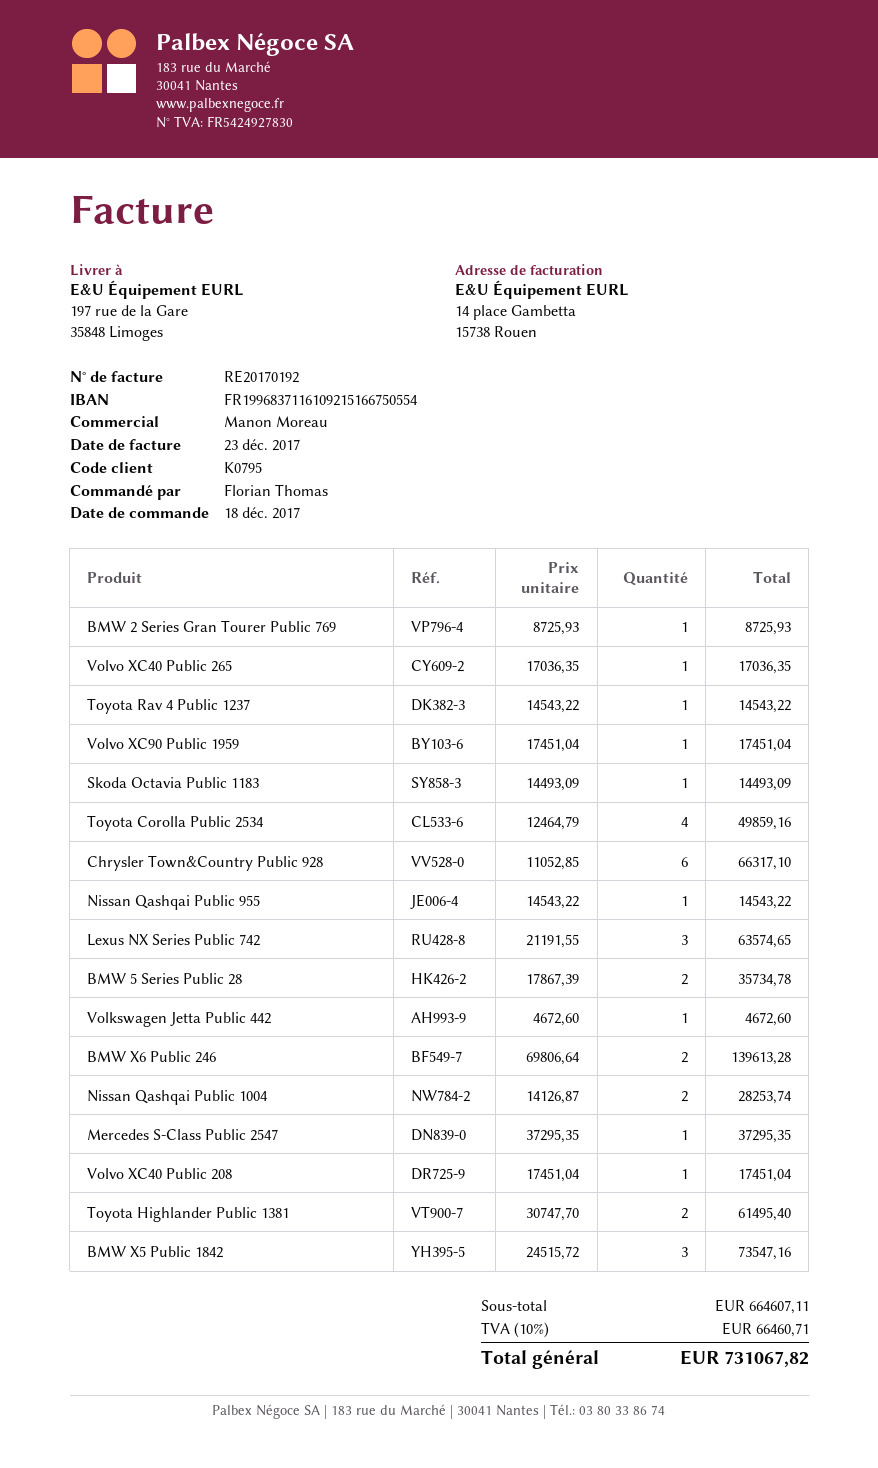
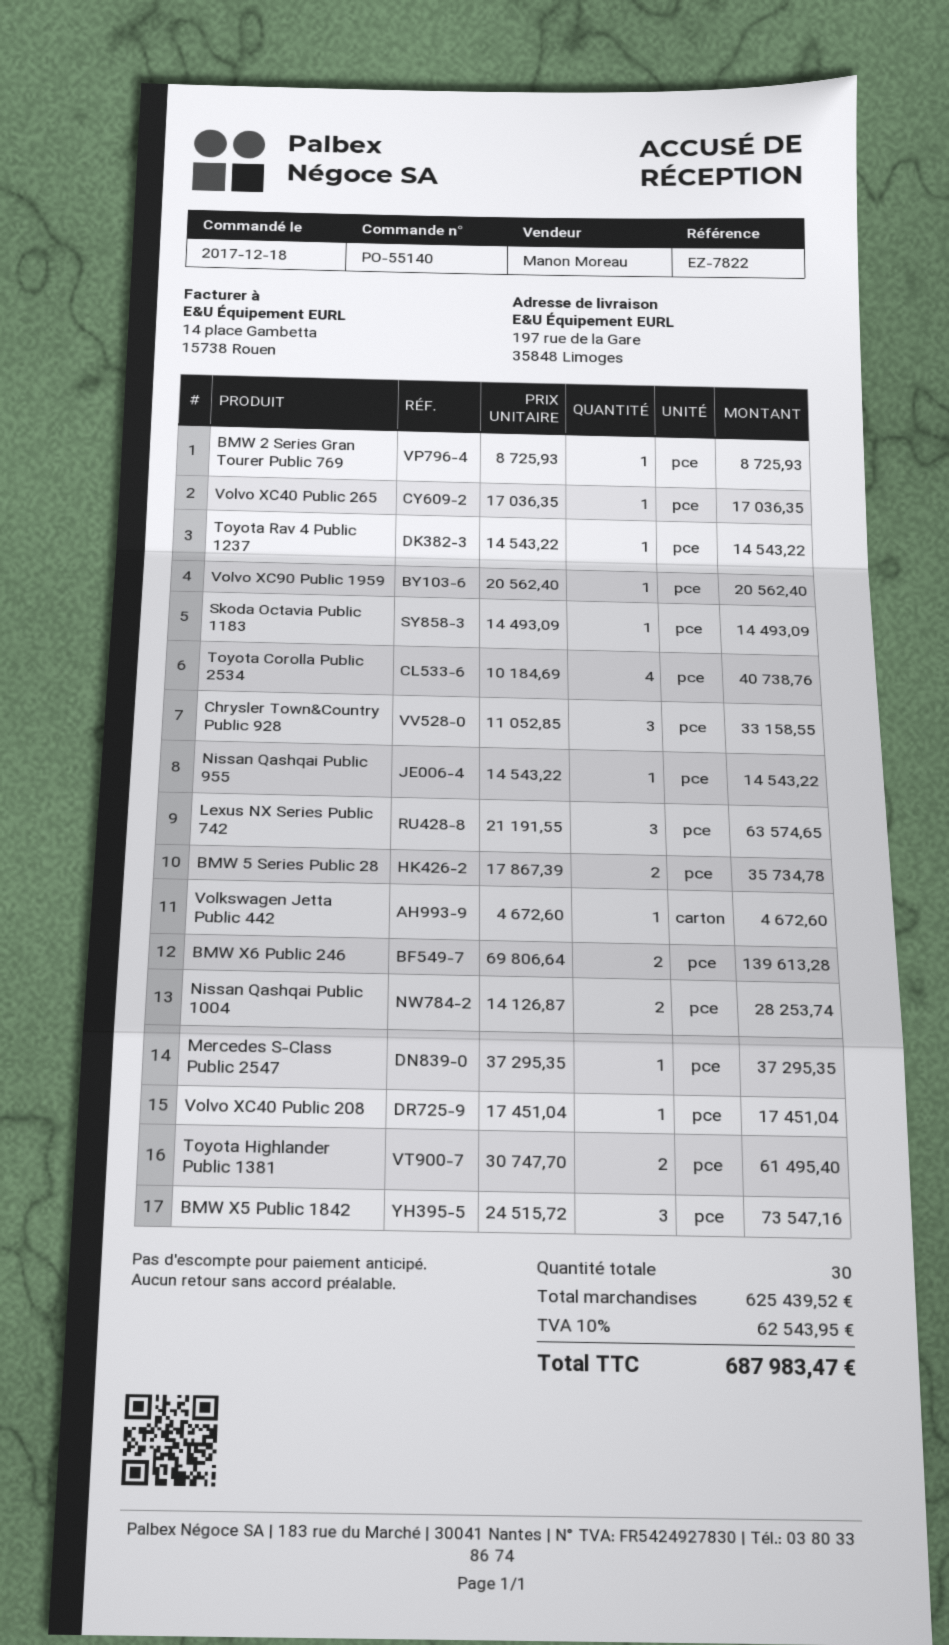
Volvo XC90 Public 1959: 1 x 17451.04 = 17451.04 -> 1 x 20562.40 = 20562.40
Toyota Corolla Public 2534: 4 x 12464.79 = 49859.16 -> 4 x 10184.69 = 40738.76
Chrysler Town&Country Public 928: 6 x 11052.85 = 66317.10 -> 3 x 11052.85 = 33158.55
subtotal: 664607.11 -> 625439.52
tax: 10% = 66460.71 -> 10% = 62543.95
total: 731067.82 -> 687983.47

